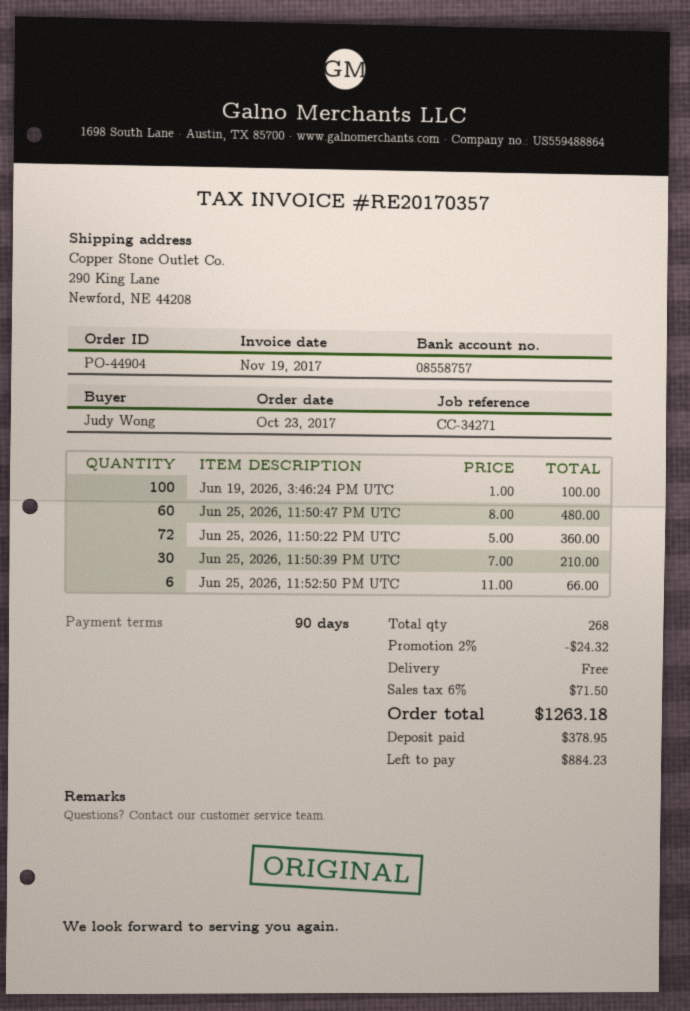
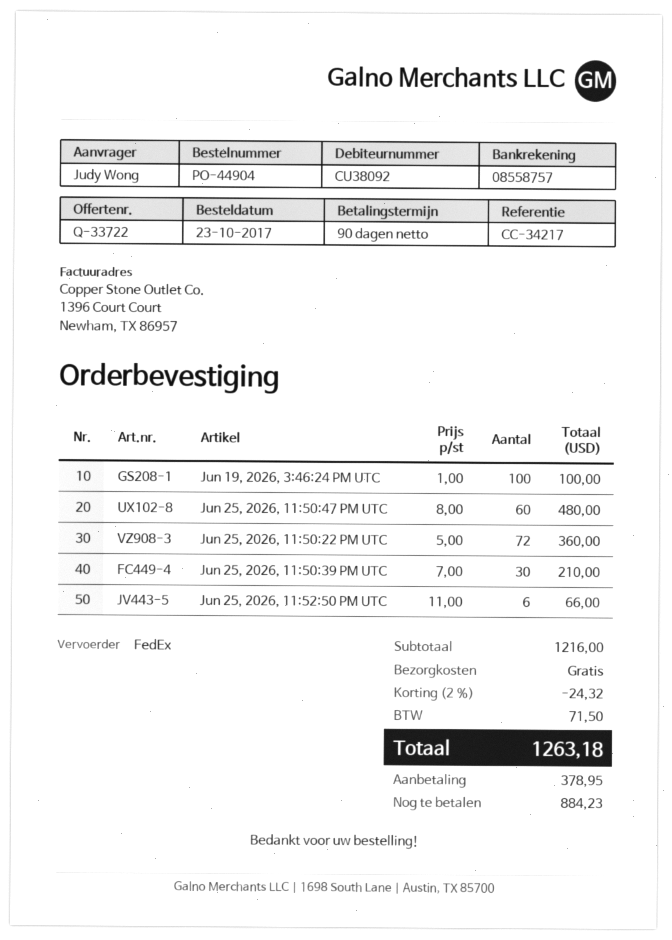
reference: CC-34271 -> CC-34217

